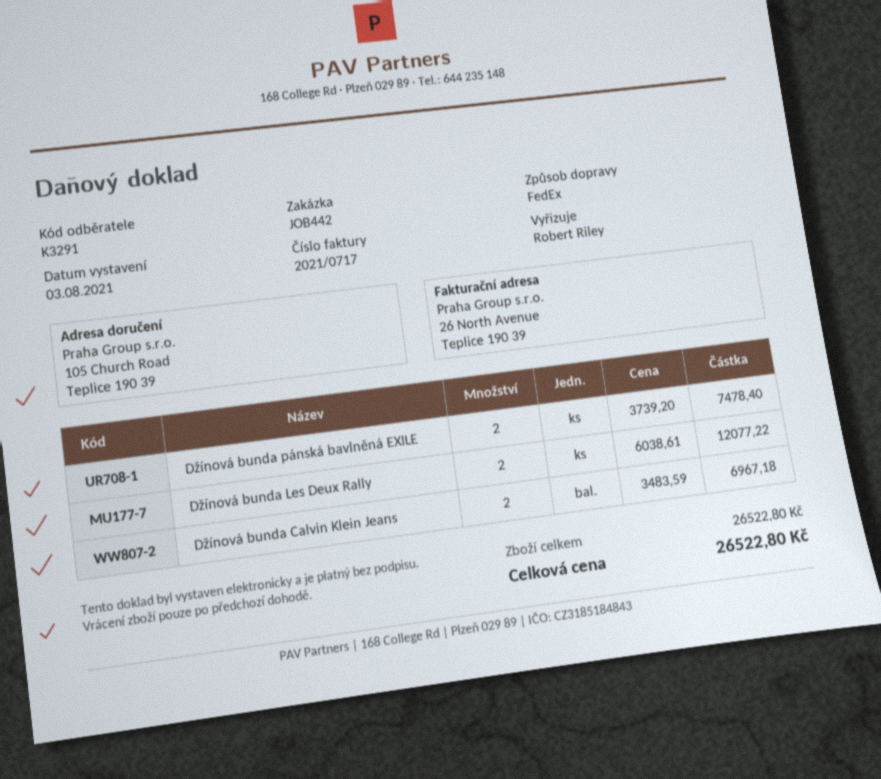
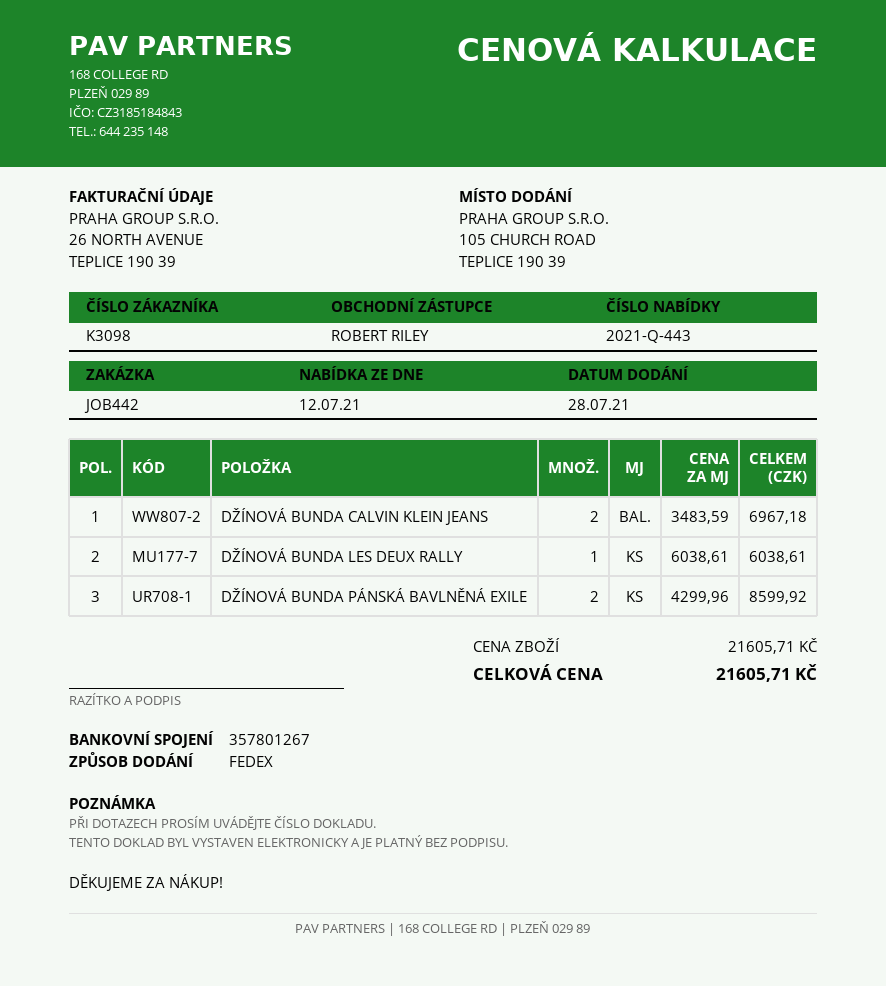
customer number: K3291 -> K3098
Džínová bunda pánská bavlněná EXILE: 2 x 3739.20 = 7478.40 -> 2 x 4299.96 = 8599.92
Džínová bunda Les Deux Rally: 2 x 6038.61 = 12077.22 -> 1 x 6038.61 = 6038.61
subtotal: 26522.80 -> 21605.71
total: 26522.80 -> 21605.71

